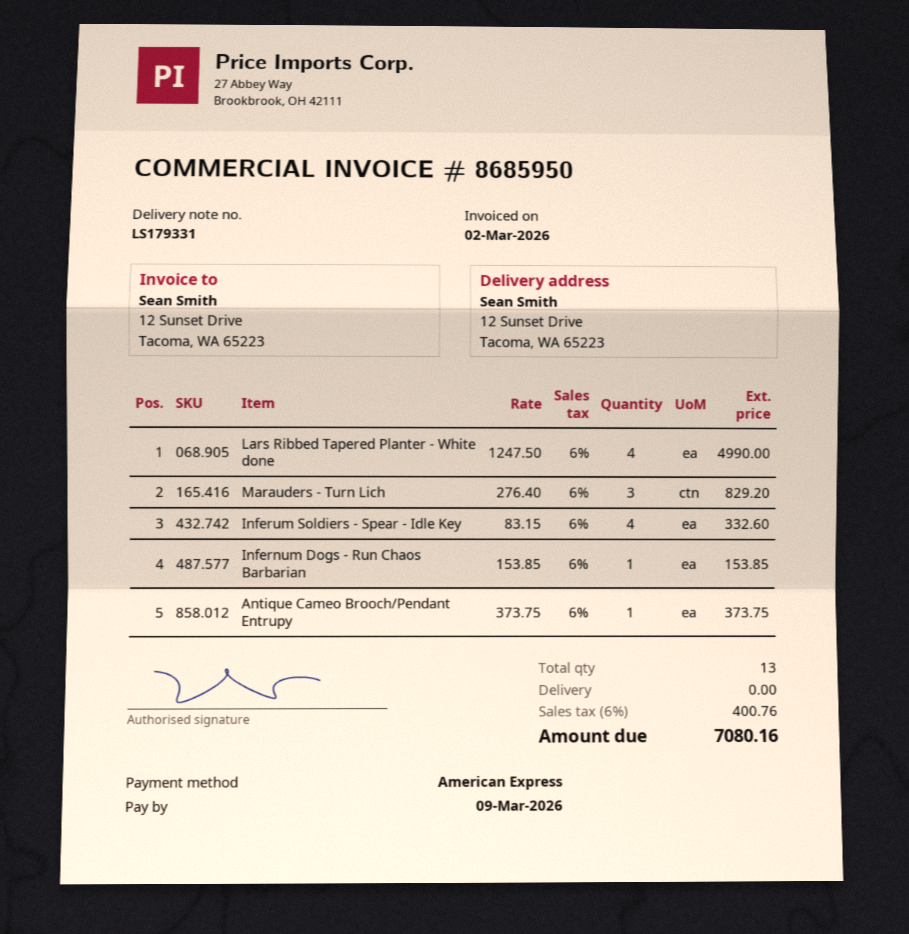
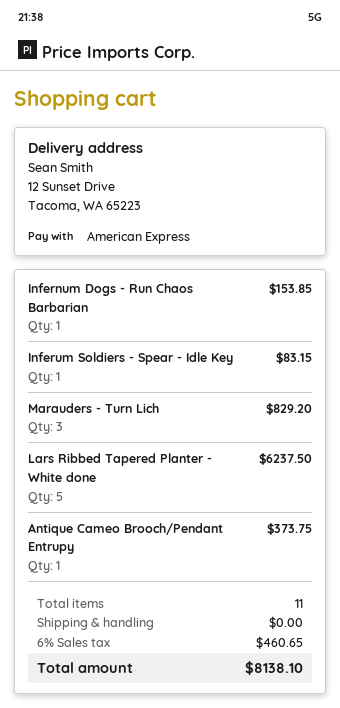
Lars Ribbed Tapered Planter - White done: 4 for 4990.00 -> 5 for 6237.50
Inferum Soldiers - Spear - Idle Key: 4 for 332.60 -> 1 for 83.15
total quantity: 13 -> 11
tax: 6% = 400.76 -> 6% = 460.65
total: 7080.16 -> 8138.10

